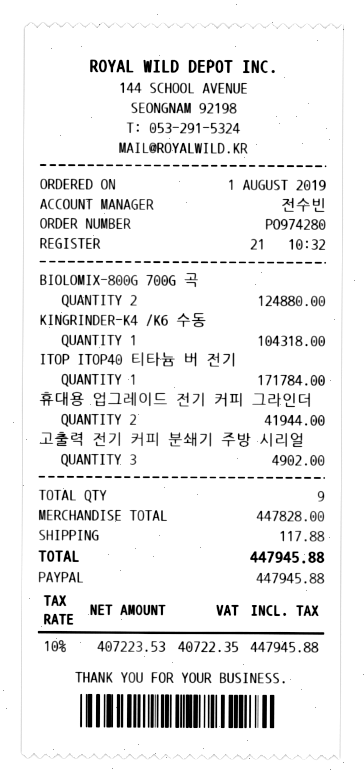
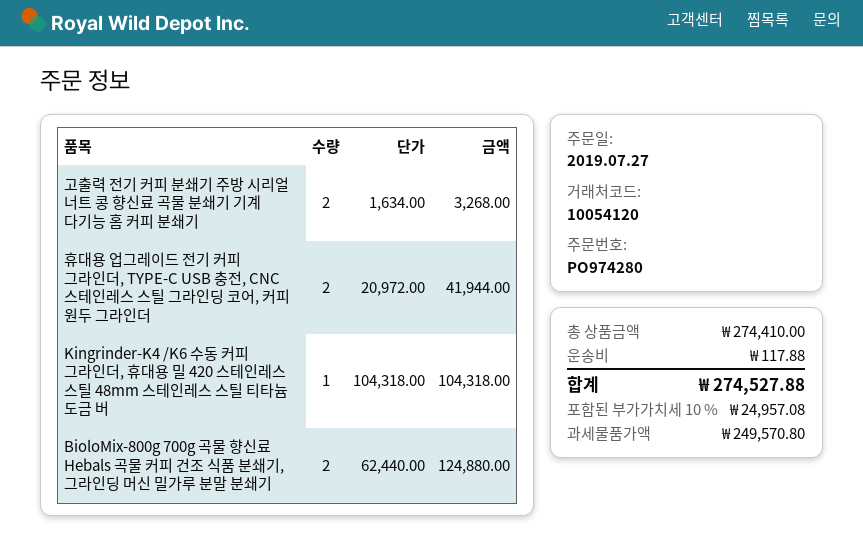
order date: 2019-08-01 -> 2019-07-27
ITOP ITOP40 티타늄 버 전기: 1 for 171784.00 -> none
고출력 전기 커피 분쇄기 주방 시리얼: 3 for 4902.00 -> 2 for 3268.00
subtotal: 447828.00 -> 274410.00
net: 407223.53 -> 249570.80
tax: 10% = 40722.35 -> 10% = 24957.08
total: 447945.88 -> 274527.88

